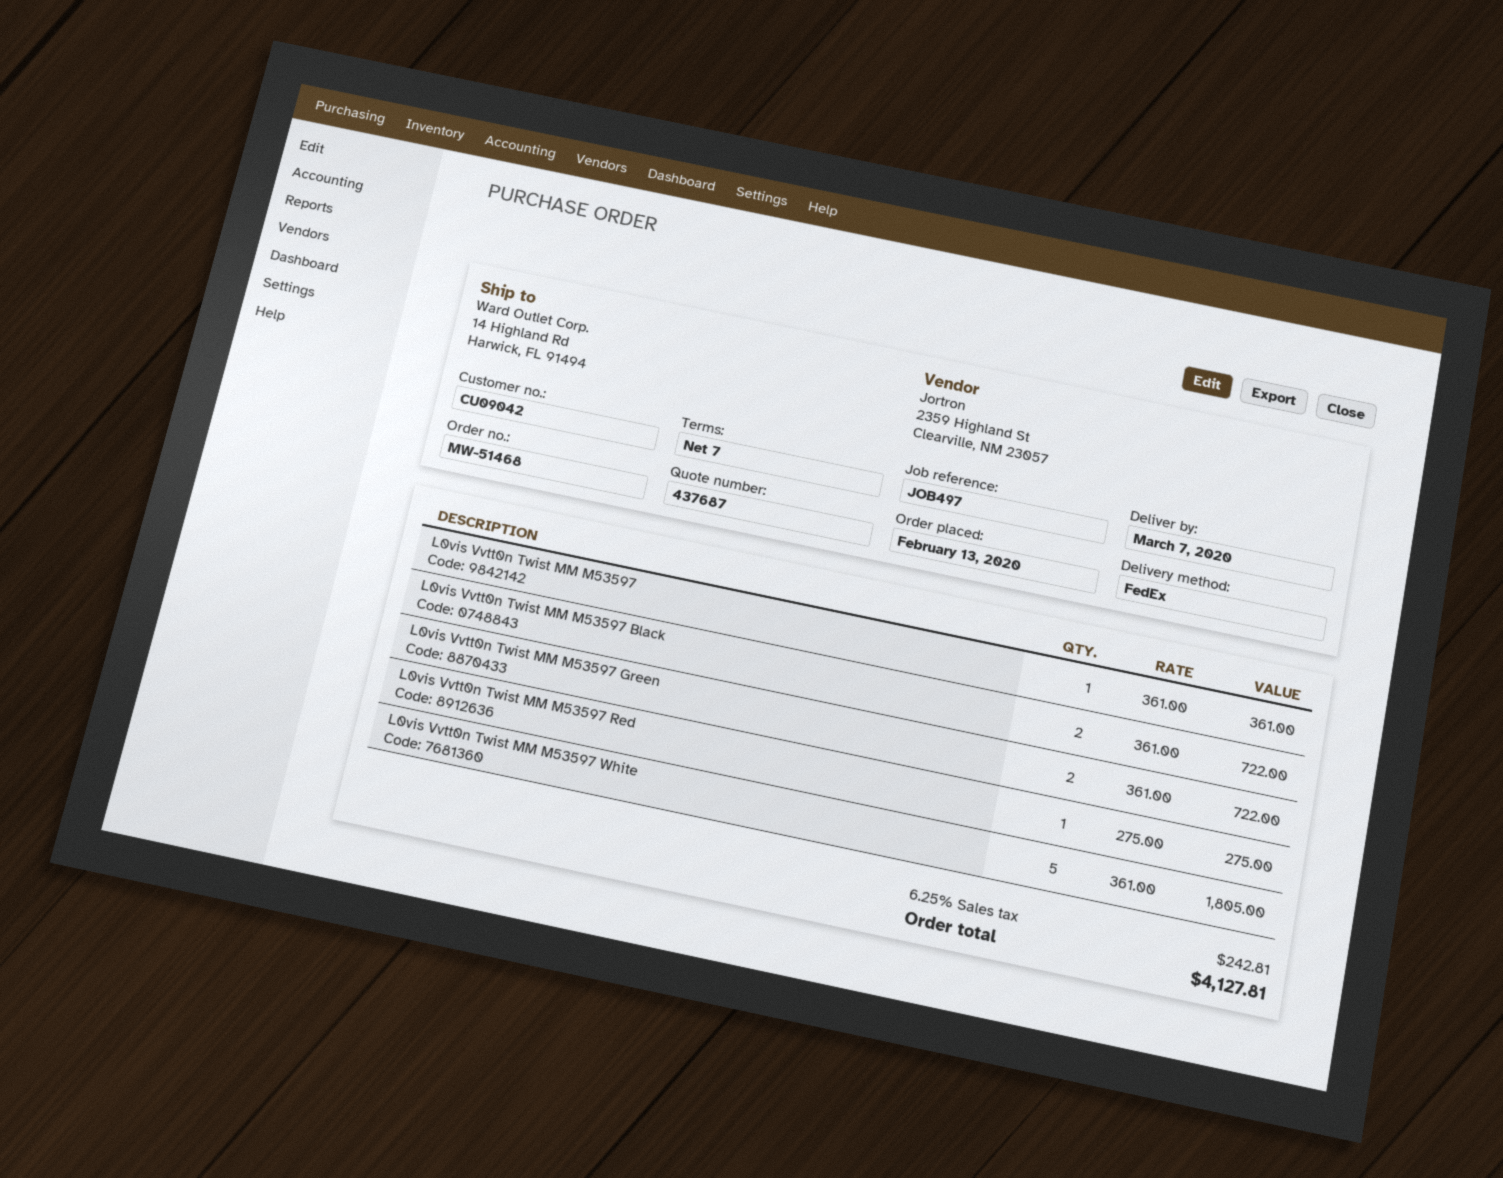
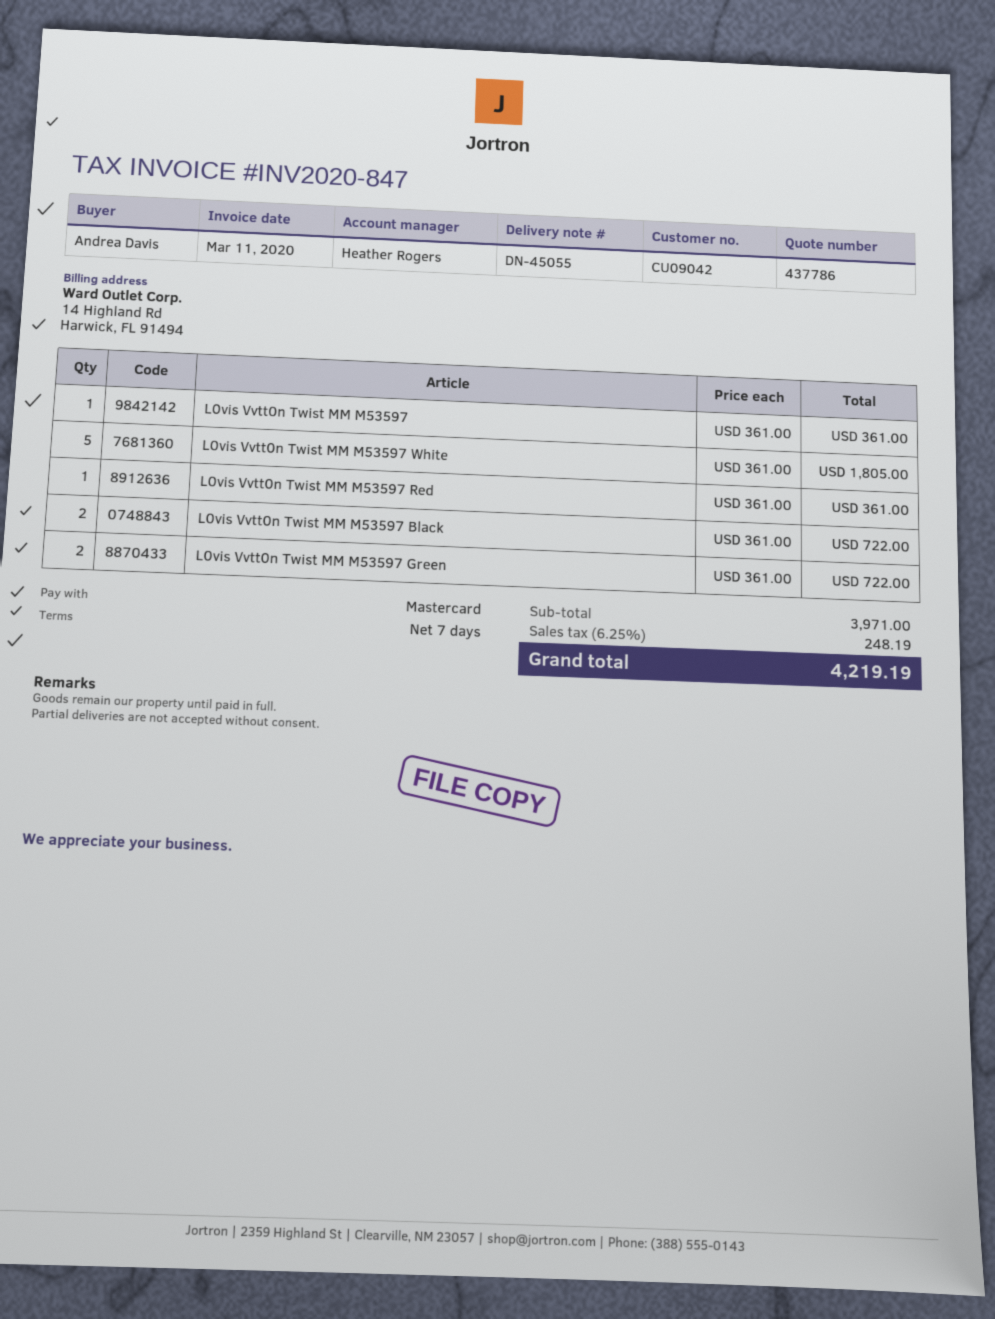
quote number: 437687 -> 437786
L0vis Vvtt0n Twist MM M53597 Red: 1 x 275.00 = 275.00 -> 1 x 361.00 = 361.00
tax: 6.25% = 242.81 -> 6.25% = 248.19
total: 4127.81 -> 4219.19

